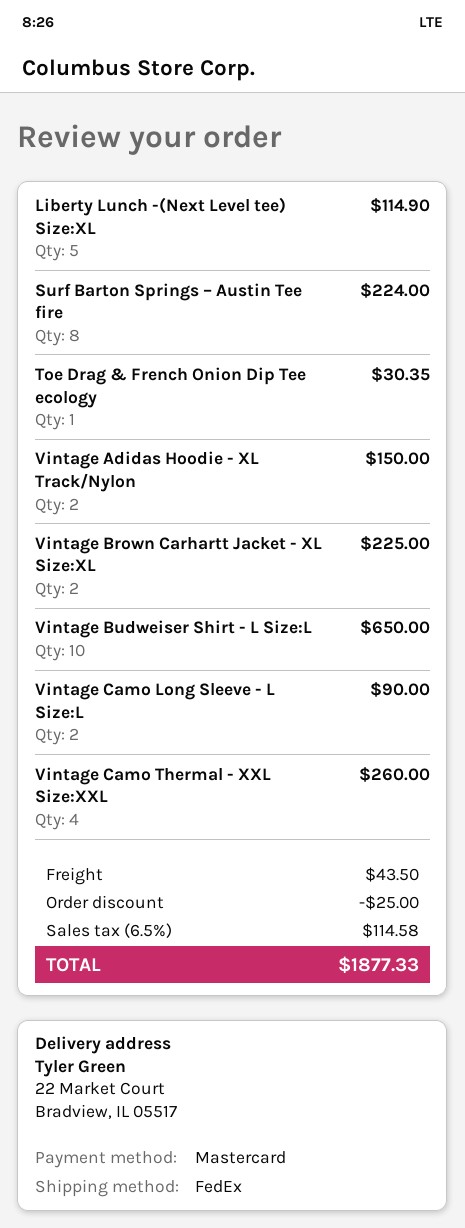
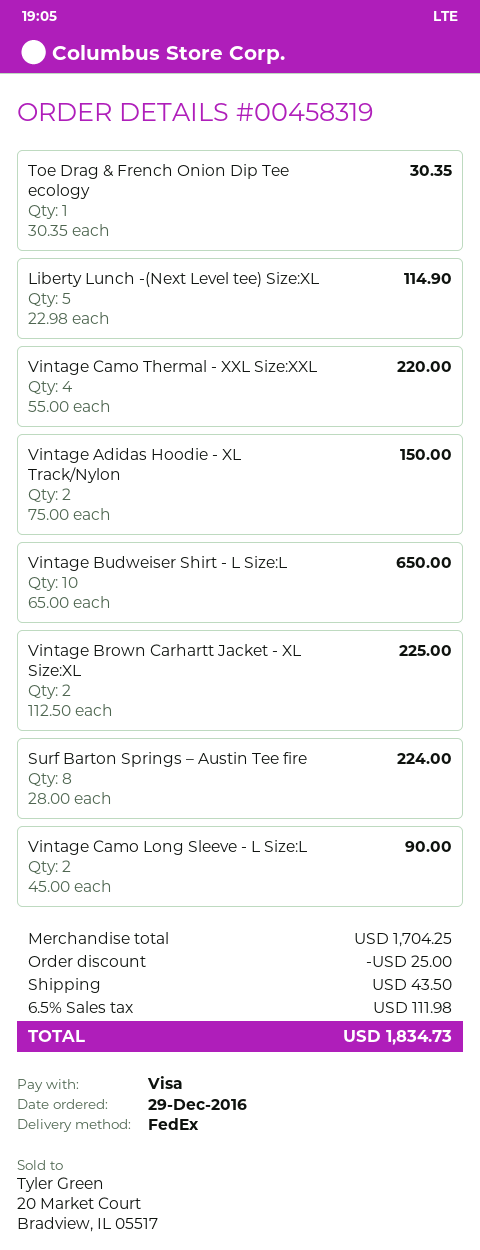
payment method: Mastercard -> Visa
Vintage Camo Thermal - XXL Size:XXL: 4 for 260.00 -> 4 for 220.00
tax: 6.5% = 114.58 -> 6.5% = 111.98
total: 1877.33 -> 1834.73

